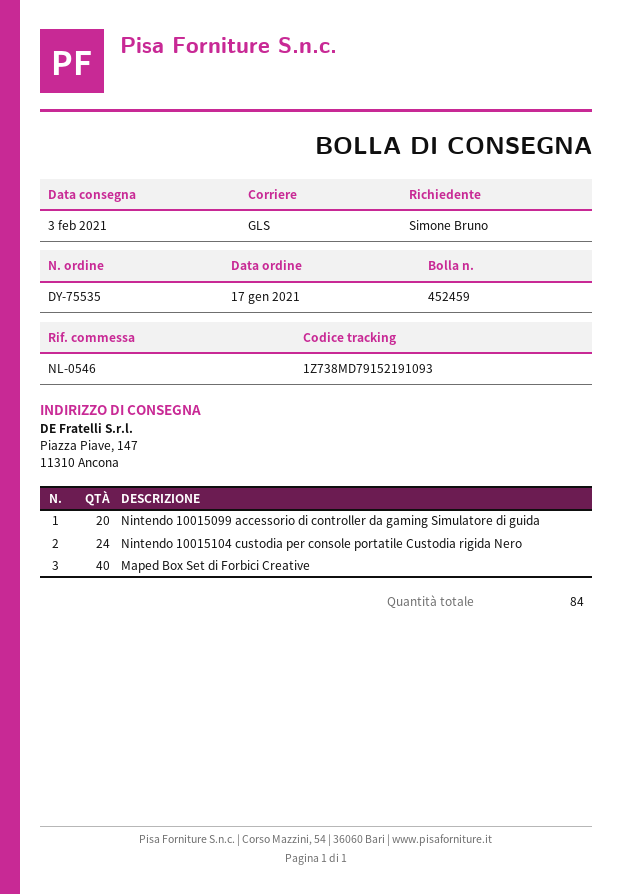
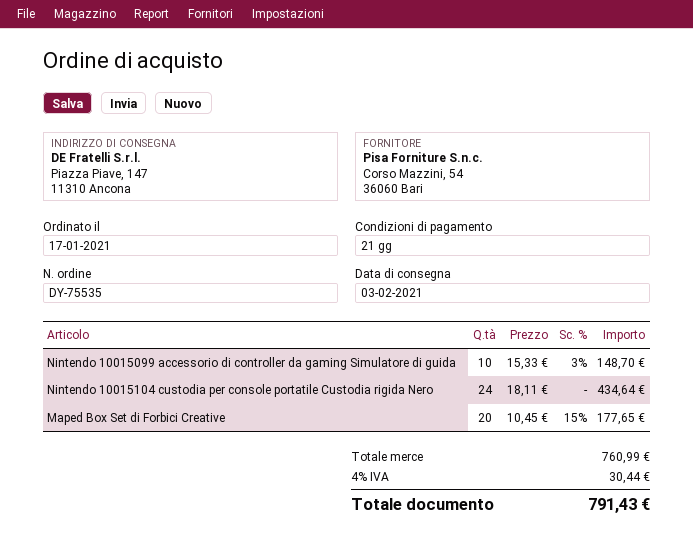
Nintendo 10015099 accessorio di controller da gaming Simulatore di guida: 20 -> 10
Maped Box Set di Forbici Creative: 40 -> 20

